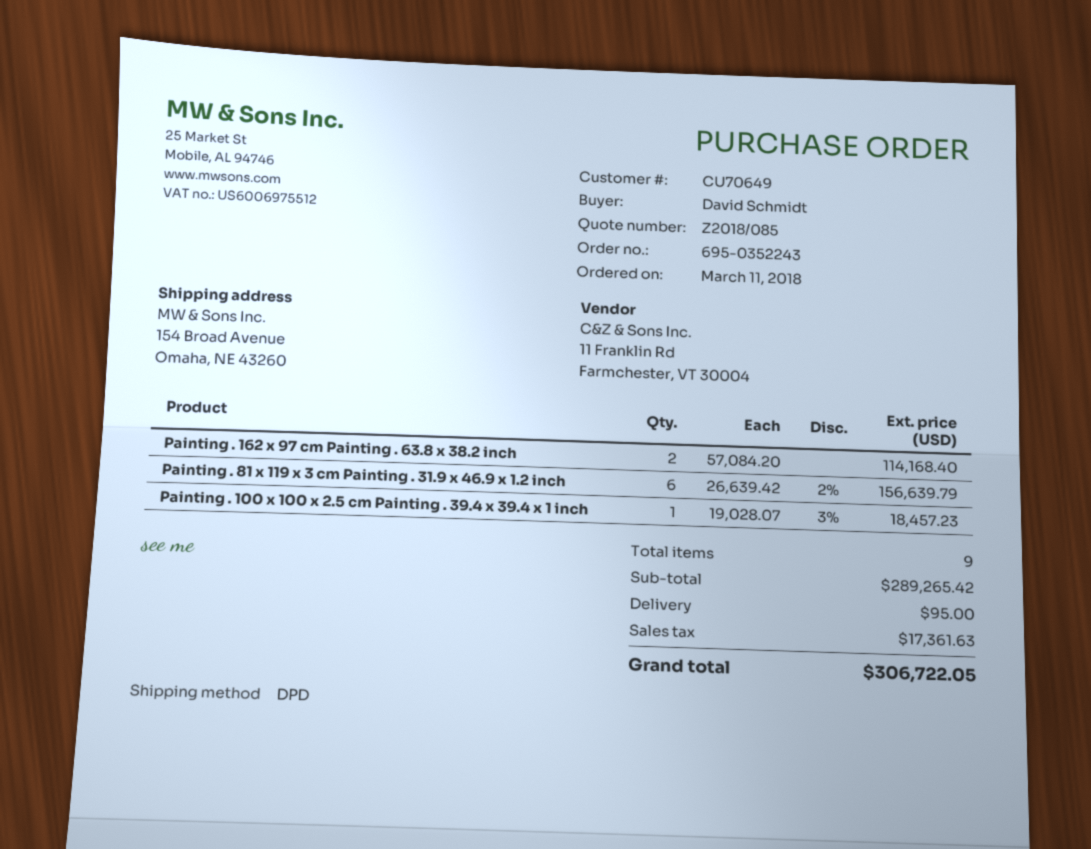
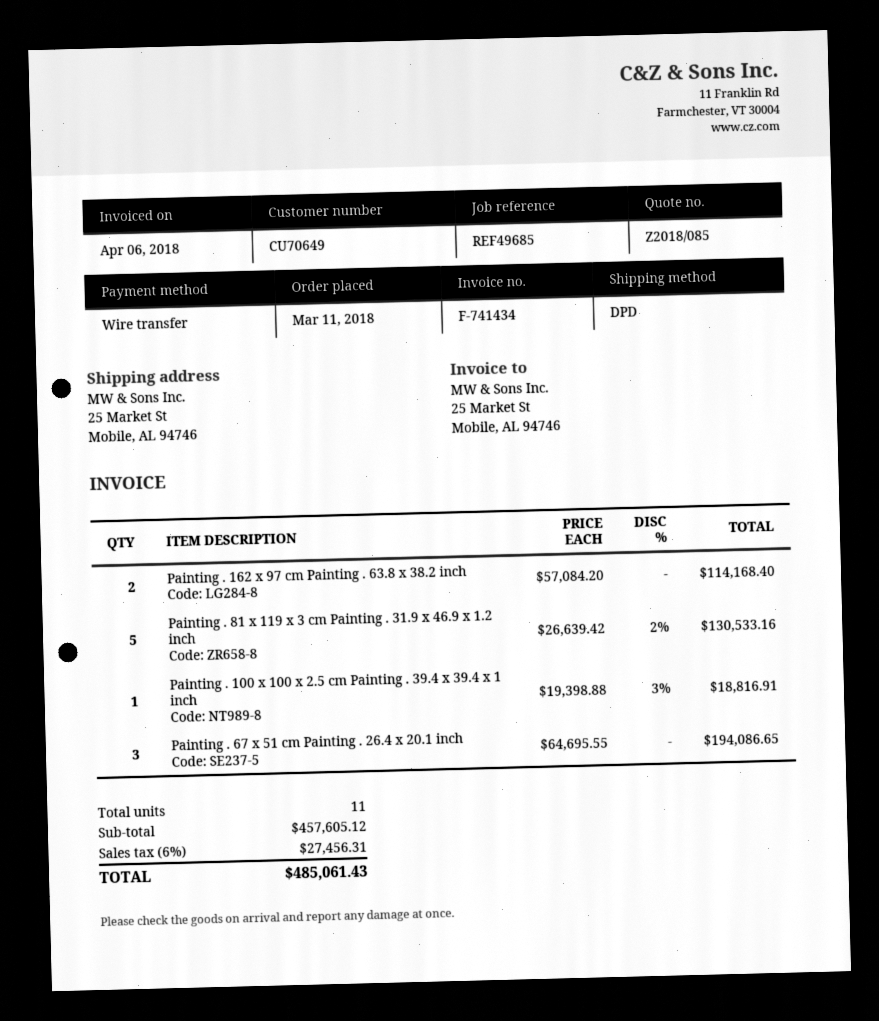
ship to: 154 Broad Avenue, Omaha, NE 43260 -> 25 Market St, Mobile, AL 94746
Painting . 81 x 119 x 3 cm Painting . 31.9 x 46.9 x 1.2 inch: 6 x 26639.42 - 2% = 156639.79 -> 5 x 26639.42 - 2% = 130533.16
Painting . 100 x 100 x 2.5 cm Painting . 39.4 x 39.4 x 1 inch: 1 x 19028.07 - 3% = 18457.23 -> 1 x 19398.88 - 3% = 18816.91
Painting . 67 x 51 cm Painting . 26.4 x 20.1 inch: none -> 3 x 64695.55 = 194086.65
total quantity: 9 -> 11
subtotal: 289265.42 -> 457605.12
shipping: 95.00 -> none
tax: 17361.63 -> 27456.31
total: 306722.05 -> 485061.43

